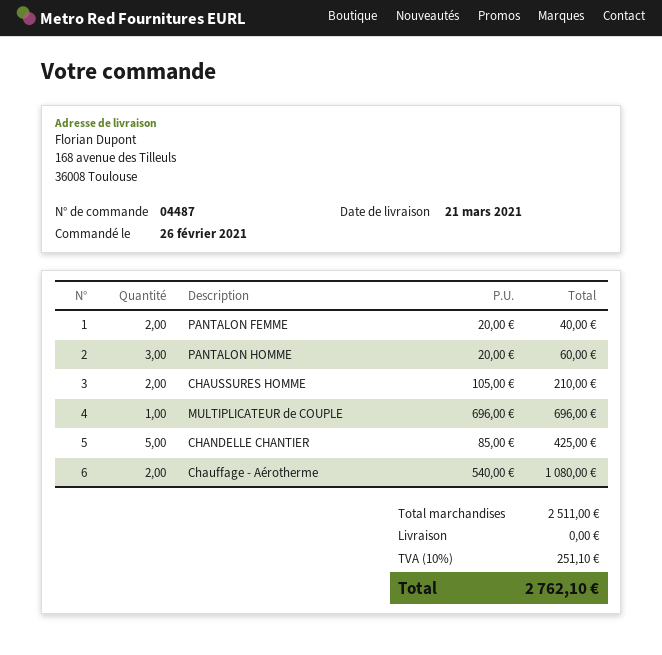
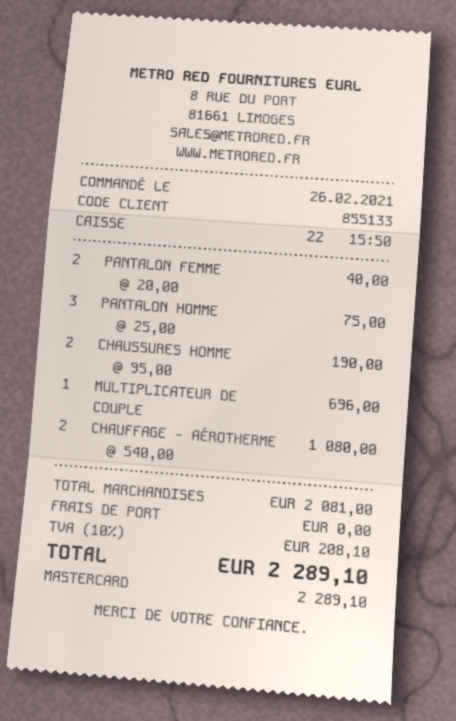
PANTALON HOMME: 3 x 20.00 = 60.00 -> 3 x 25.00 = 75.00
CHAUSSURES HOMME: 2 x 105.00 = 210.00 -> 2 x 95.00 = 190.00
CHANDELLE CHANTIER: 5 x 85.00 = 425.00 -> none
subtotal: 2511.00 -> 2081.00
tax: 10% = 251.10 -> 10% = 208.10
total: 2762.10 -> 2289.10

